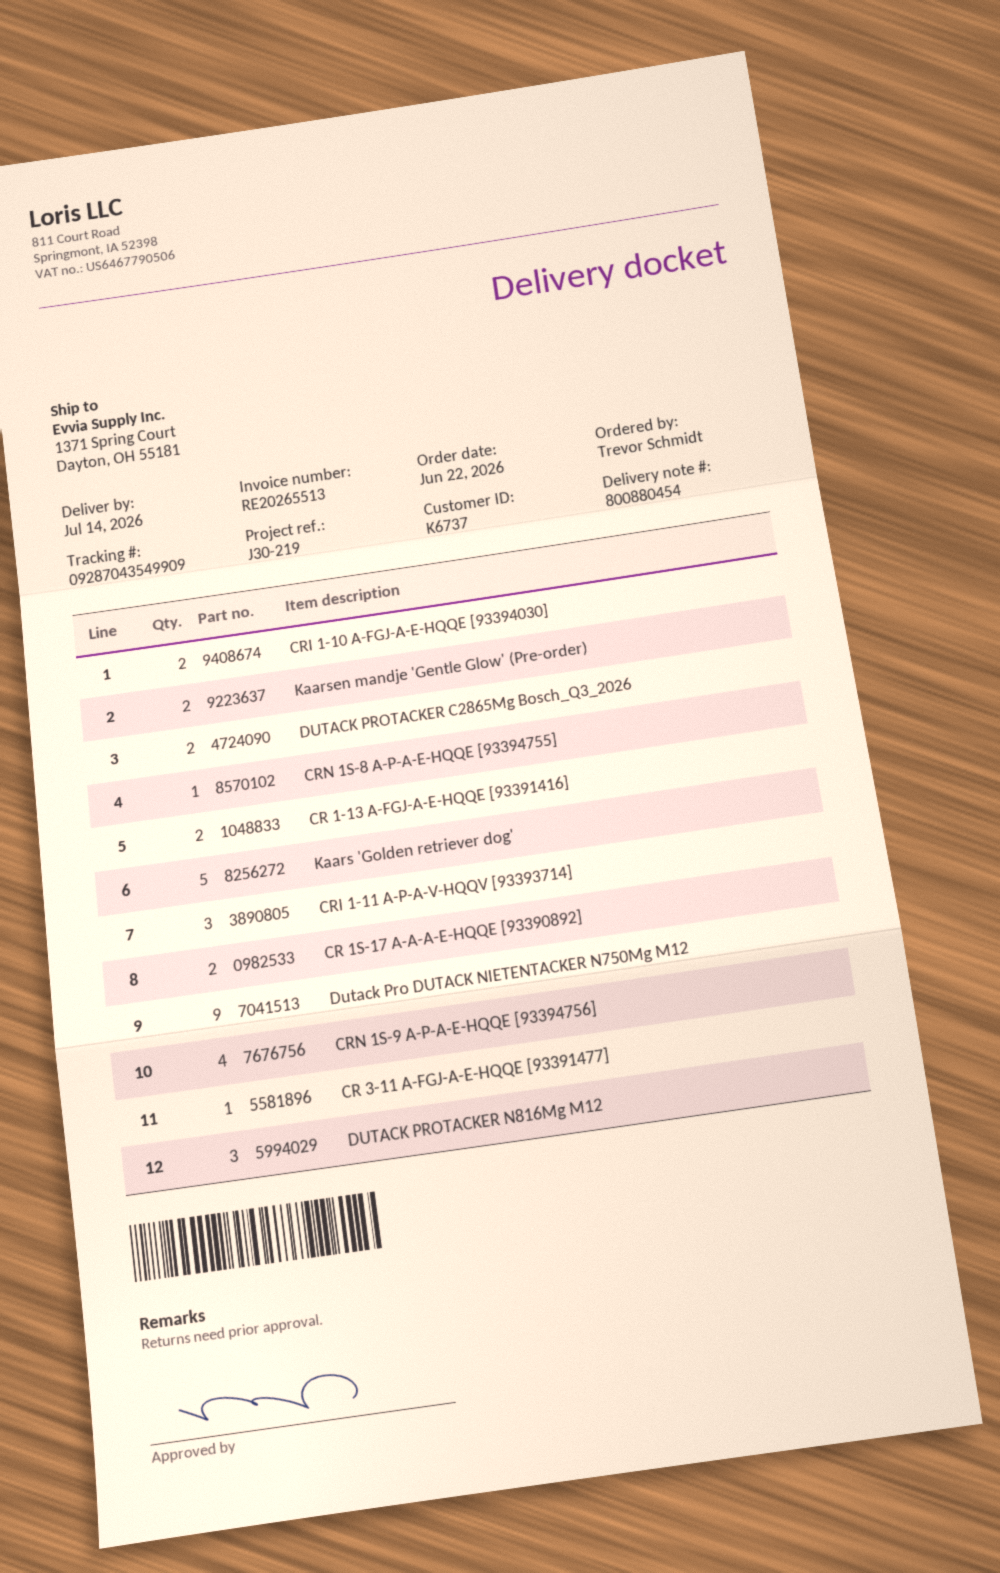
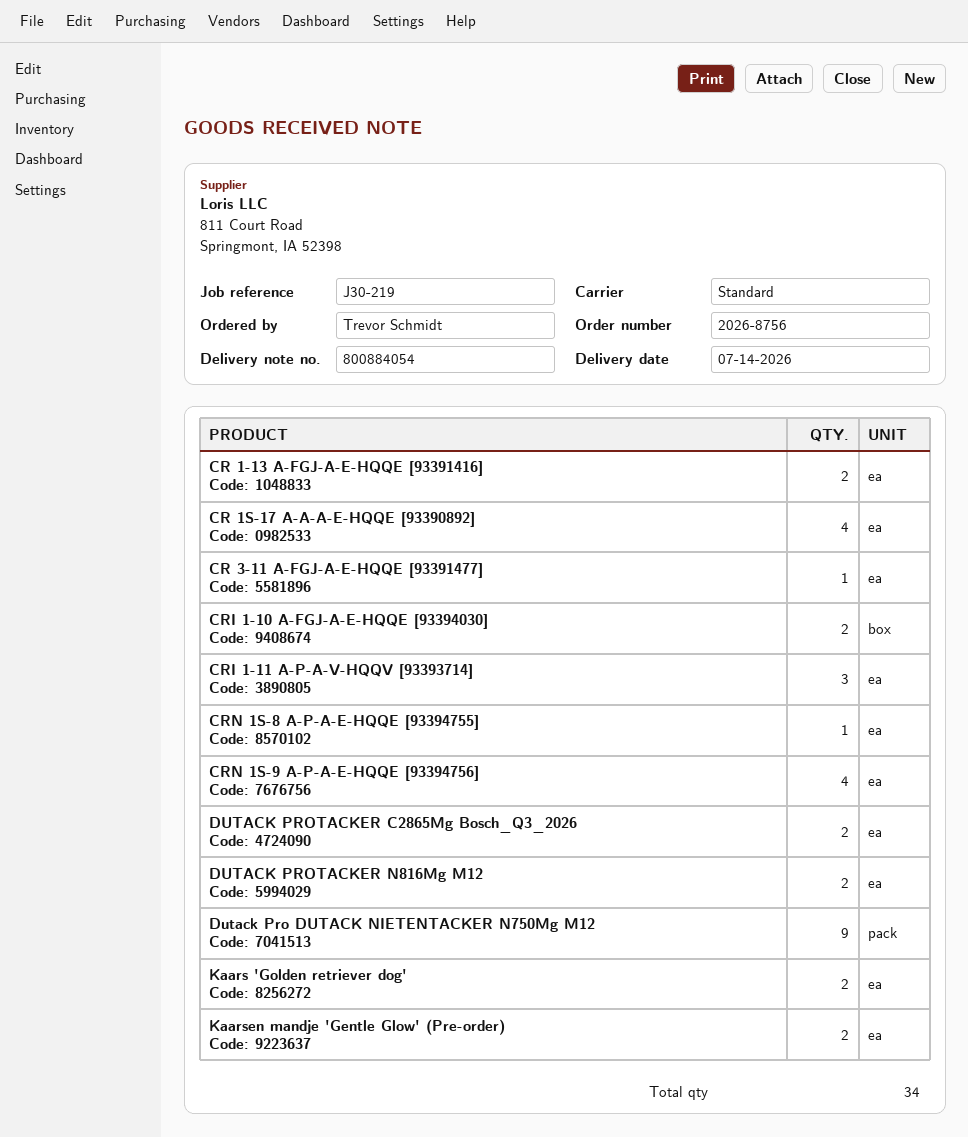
delivery note number: 800880454 -> 800884054
Kaars 'Golden retriever dog': 5 -> 2
CR 1S-17 A-A-A-E-HQQE [93390892]: 2 -> 4
DUTACK PROTACKER N816Mg M12: 3 -> 2

